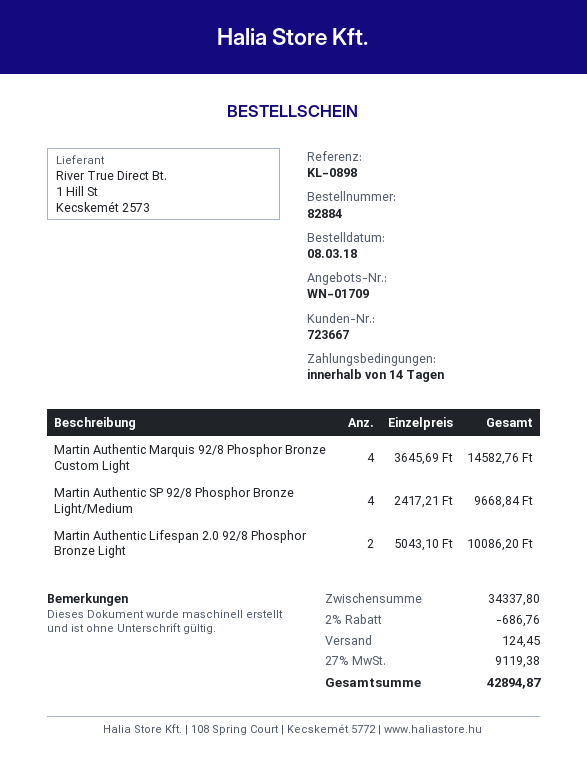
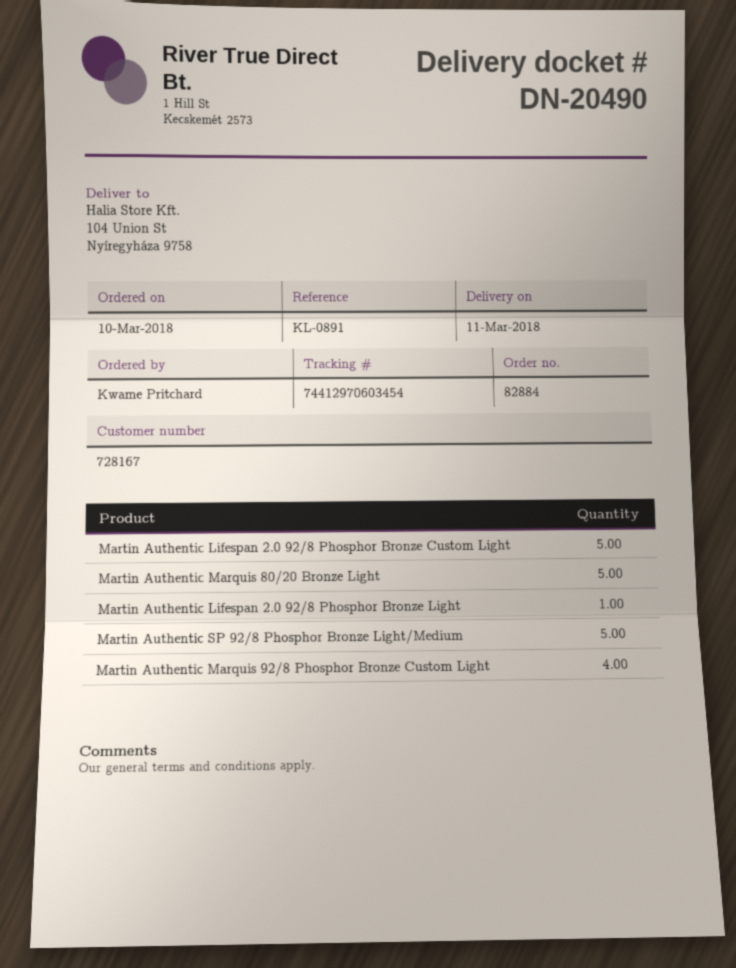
order date: 2018-03-08 -> 2018-03-10
customer number: 723667 -> 728167
reference: KL-0898 -> KL-0891
Martin Authentic SP 92/8 Phosphor Bronze Light/Medium: 4 -> 5
Martin Authentic Lifespan 2.0 92/8 Phosphor Bronze Light: 2 -> 1
Martin Authentic Lifespan 2.0 92/8 Phosphor Bronze Custom Light: none -> 5
Martin Authentic Marquis 80/20 Bronze Light: none -> 5

